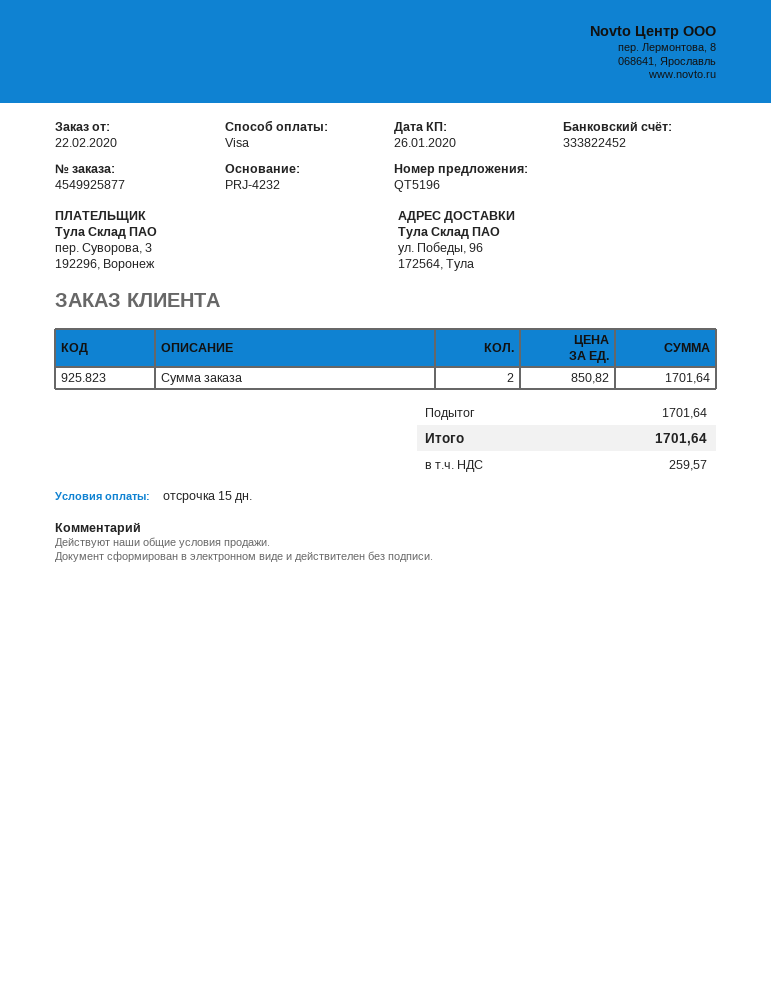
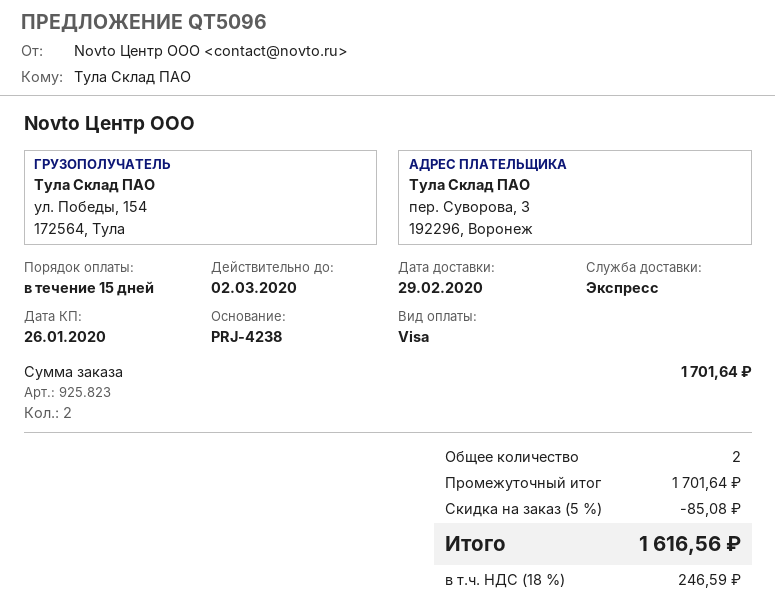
quote number: QT5196 -> QT5096
reference: PRJ-4232 -> PRJ-4238
ship to: ул. Победы, 96, 172564, Тула -> ул. Победы, 154, 172564, Тула
discount: none -> 5% = 85.08
tax: 259.57 -> 246.59
total: 1701.64 -> 1616.56

